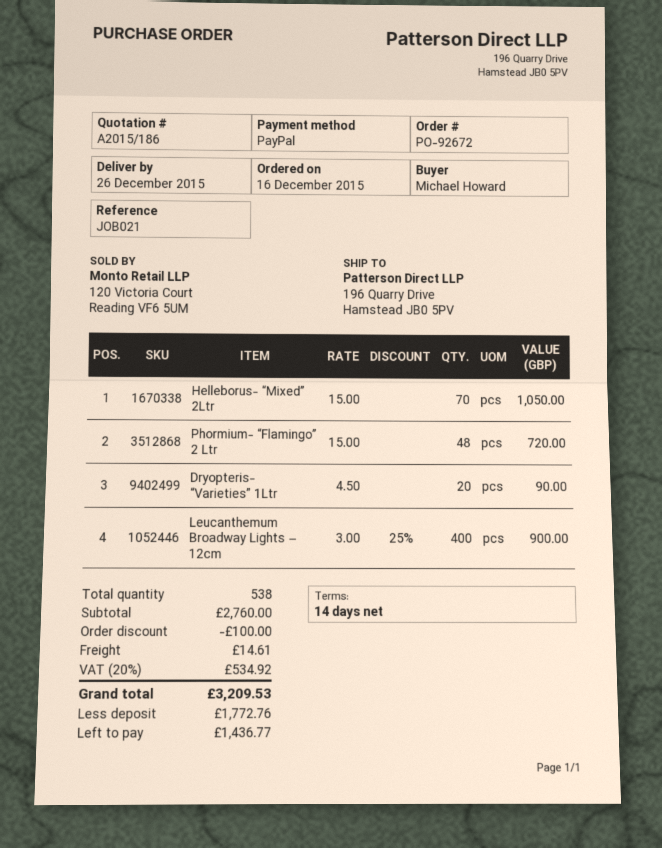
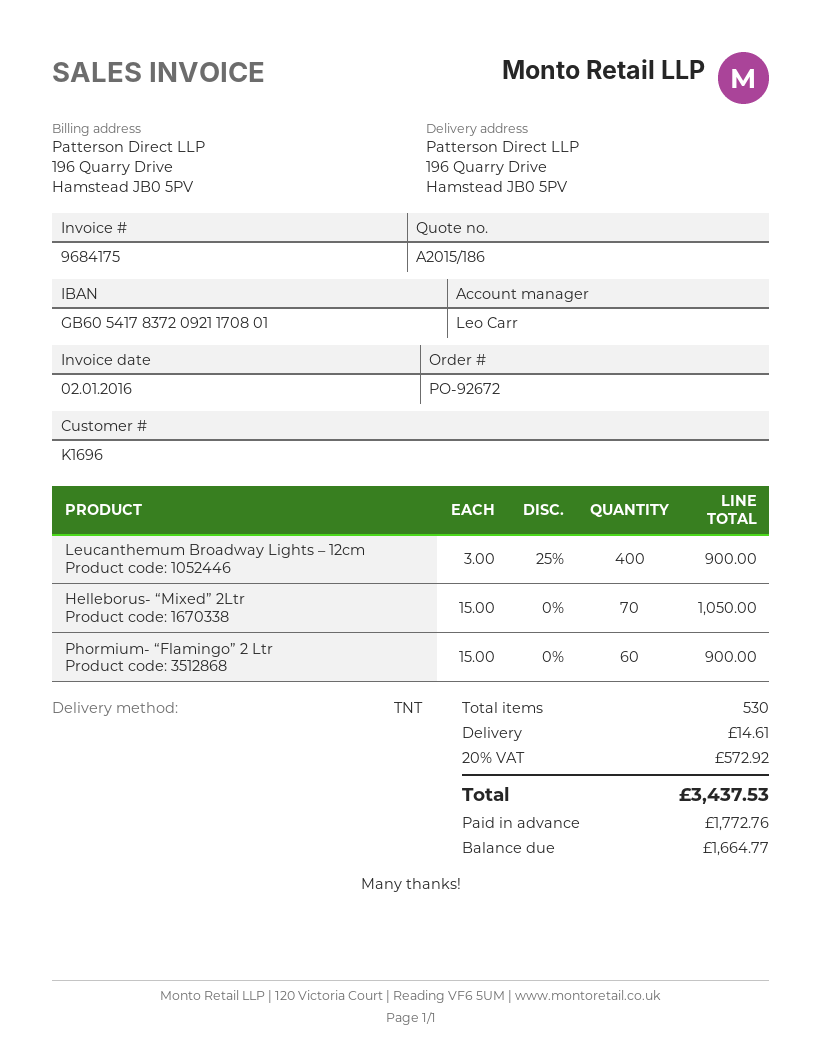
Phormium- “Flamingo” 2 Ltr: 48 x 15.00 = 720.00 -> 60 x 15.00 = 900.00
Dryopteris- “Varieties” 1Ltr: 20 x 4.50 = 90.00 -> none
total quantity: 538 -> 530
discount: 100.00 -> none
tax: 20% = 534.92 -> 20% = 572.92
total: 3209.53 -> 3437.53
balance: 1436.77 -> 1664.77

